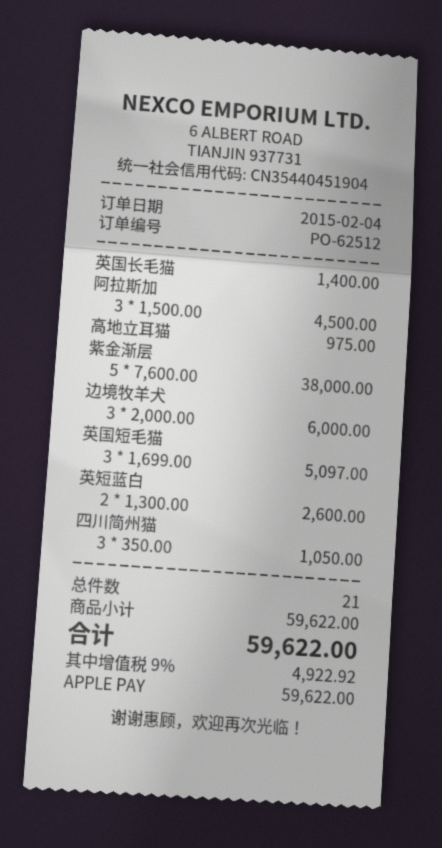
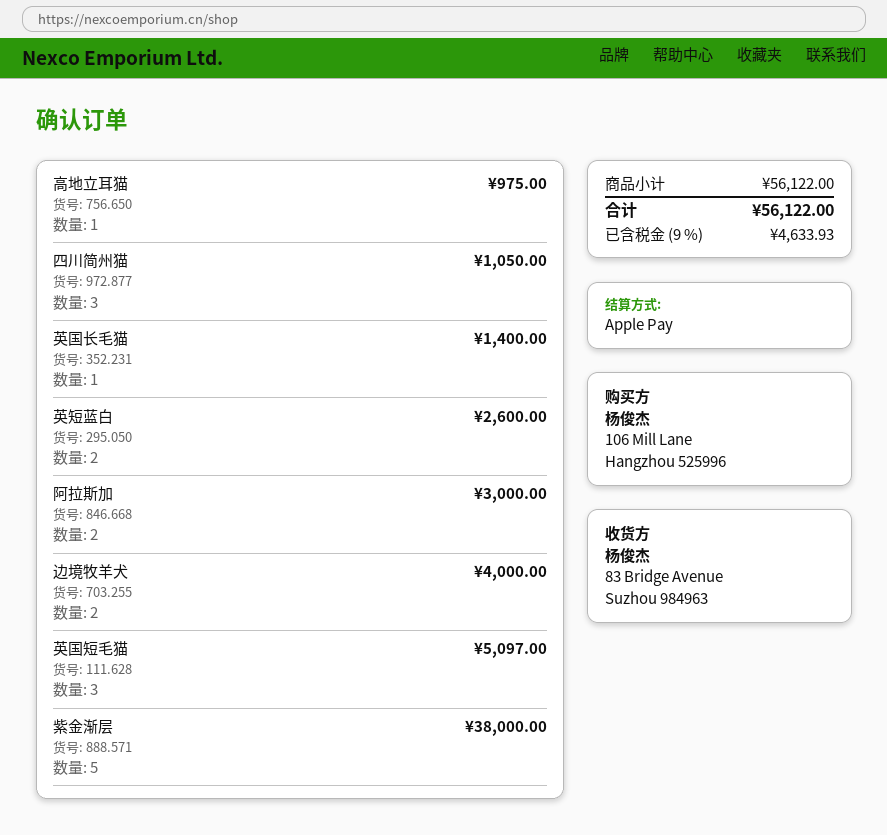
阿拉斯加: 3 for 4500.00 -> 2 for 3000.00
边境牧羊犬: 3 for 6000.00 -> 2 for 4000.00
subtotal: 59622.00 -> 56122.00
tax: 9% = 4922.92 -> 9% = 4633.93
total: 59622.00 -> 56122.00

